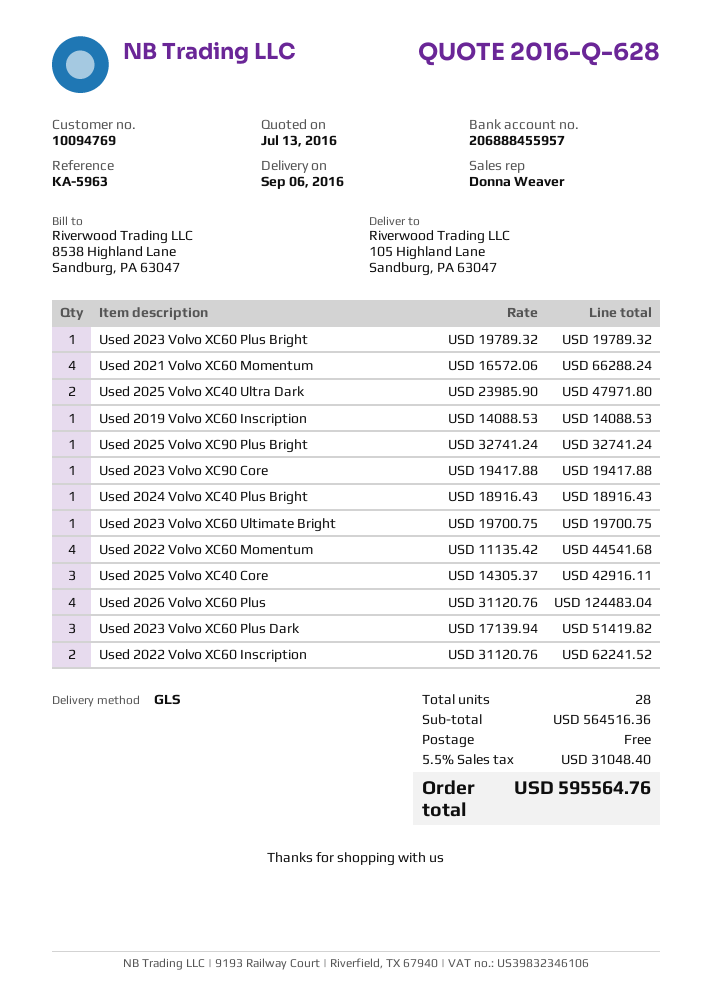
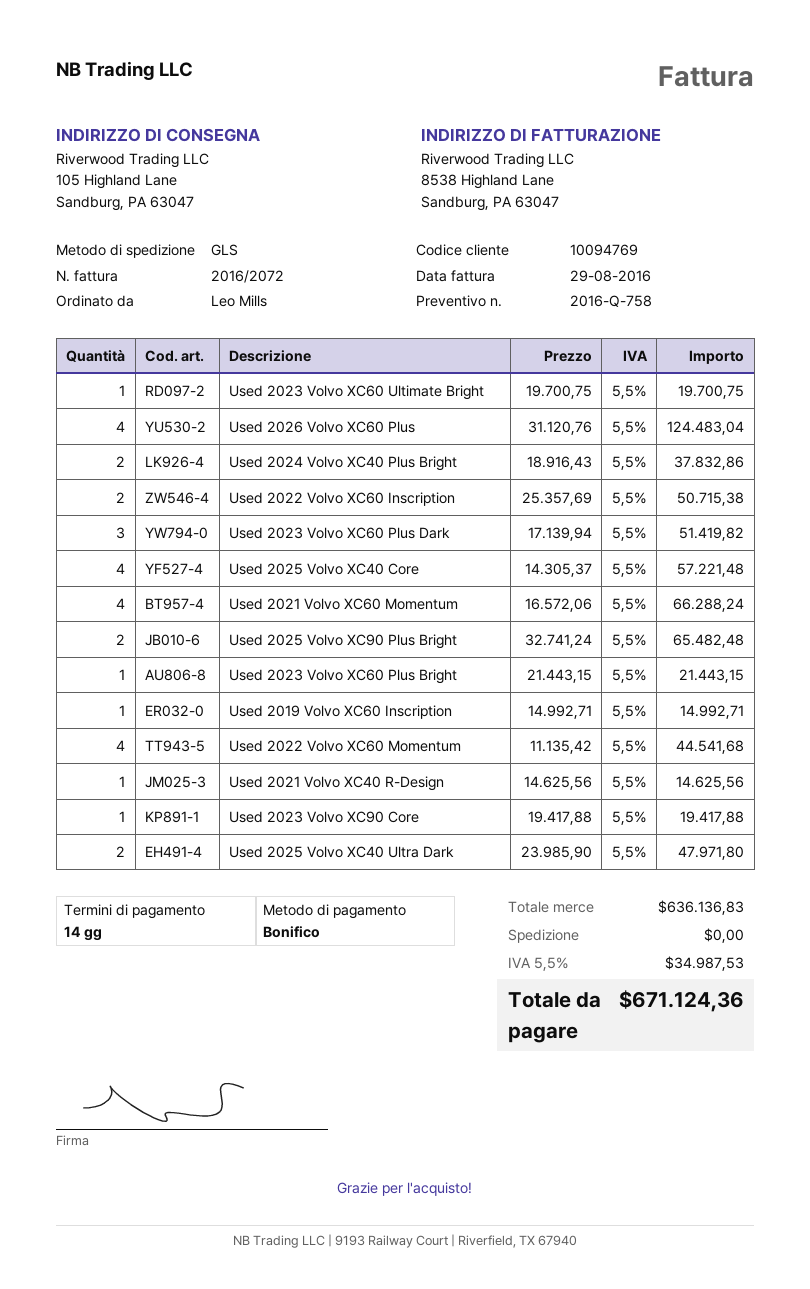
quote number: 2016-Q-628 -> 2016-Q-758
Used 2023 Volvo XC60 Plus Bright: 1 x 19789.32 = 19789.32 -> 1 x 21443.15 = 21443.15
Used 2019 Volvo XC60 Inscription: 1 x 14088.53 = 14088.53 -> 1 x 14992.71 = 14992.71
Used 2025 Volvo XC90 Plus Bright: 1 x 32741.24 = 32741.24 -> 2 x 32741.24 = 65482.48
Used 2024 Volvo XC40 Plus Bright: 1 x 18916.43 = 18916.43 -> 2 x 18916.43 = 37832.86
Used 2025 Volvo XC40 Core: 3 x 14305.37 = 42916.11 -> 4 x 14305.37 = 57221.48
Used 2022 Volvo XC60 Inscription: 2 x 31120.76 = 62241.52 -> 2 x 25357.69 = 50715.38
Used 2021 Volvo XC40 R-Design: none -> 1 x 14625.56 = 14625.56
subtotal: 564516.36 -> 636136.83
tax: 5.5% = 31048.40 -> 5.5% = 34987.53
total: 595564.76 -> 671124.36

